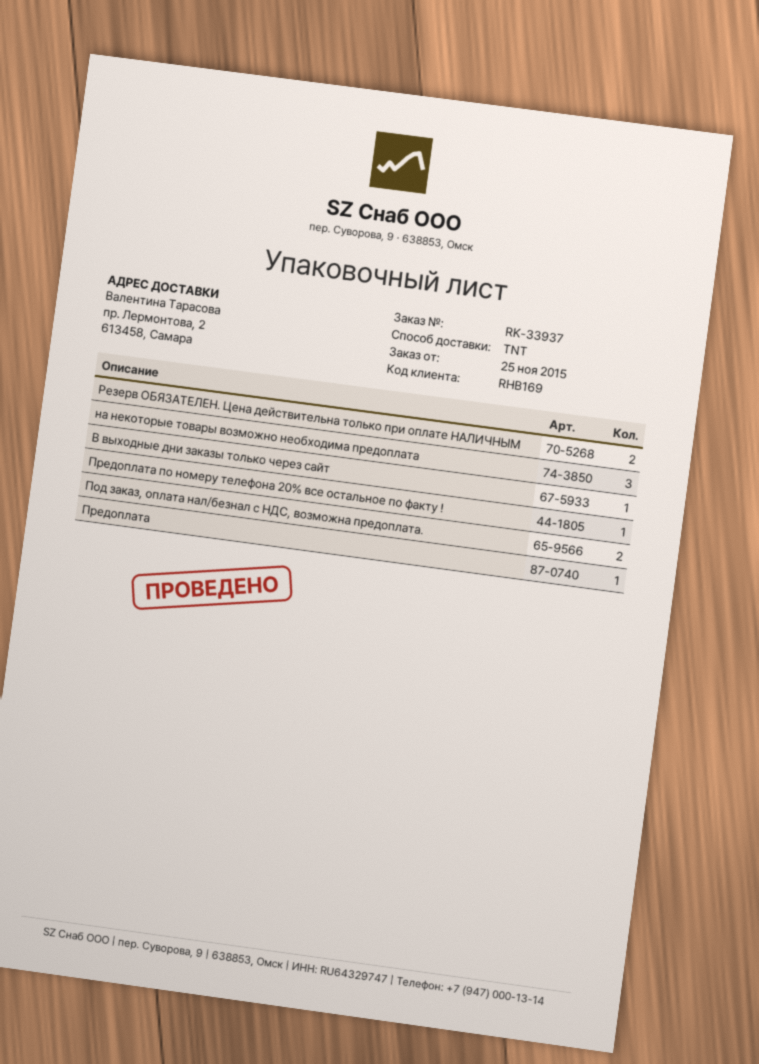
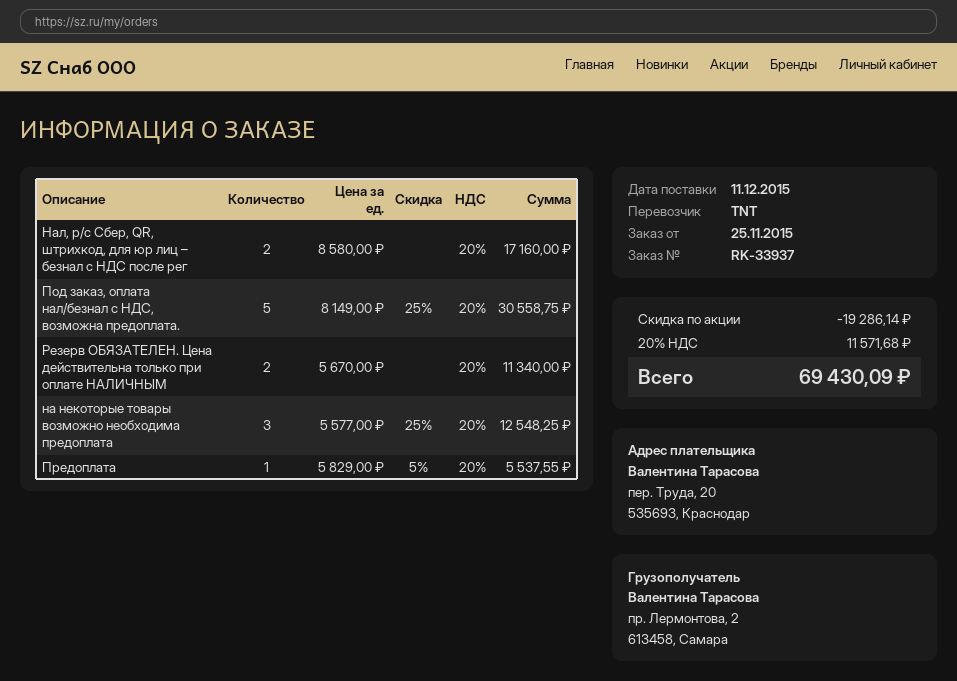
В выходные дни заказы только через сайт: 1 -> none
Предоплата по номеру телефона 20% все остальное по факту !: 1 -> none
Под заказ, оплата нал/безнал с НДС, возможна предоплата.: 2 -> 5
Нал, р/с Сбер, QR, штрихкод, для юр лиц – безнал с НДС после рег: none -> 2

